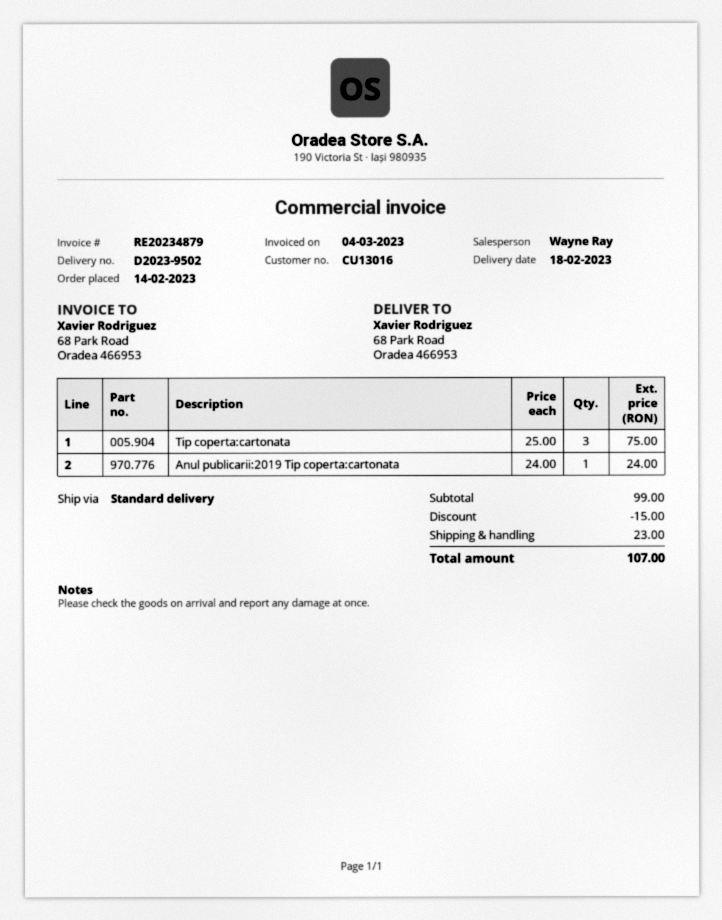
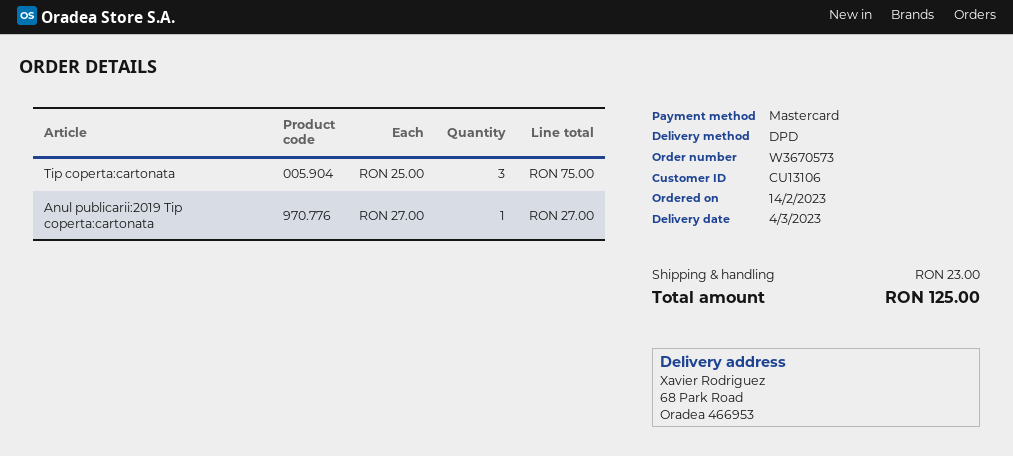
delivery date: 2023-02-18 -> 2023-03-04
customer number: CU13016 -> CU13106
shipping method: standard -> DPD
Anul publicarii:2019 Tip coperta:cartonata: 1 x 24.00 = 24.00 -> 1 x 27.00 = 27.00
discount: 15.00 -> none
total: 107.00 -> 125.00

